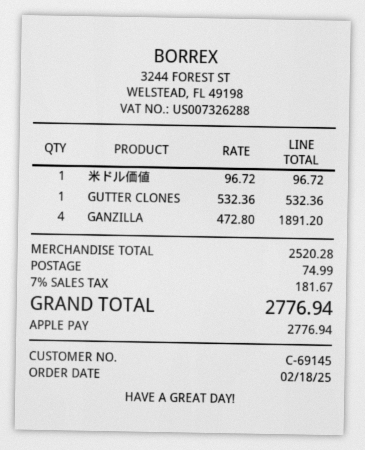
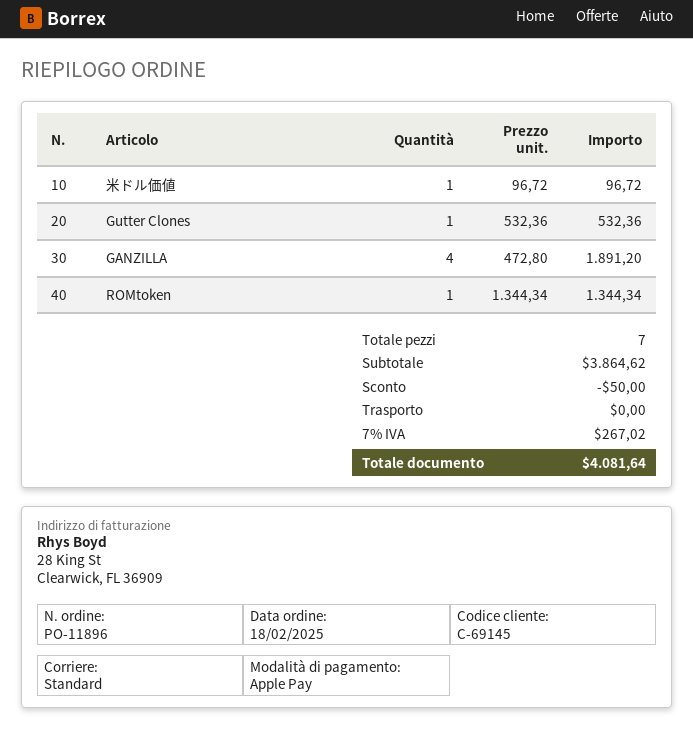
ROMtoken: none -> 1 x 1344.34 = 1344.34
subtotal: 2520.28 -> 3864.62
discount: none -> 50.00
shipping: 74.99 -> 0.00
tax: 7% = 181.67 -> 7% = 267.02
total: 2776.94 -> 4081.64

